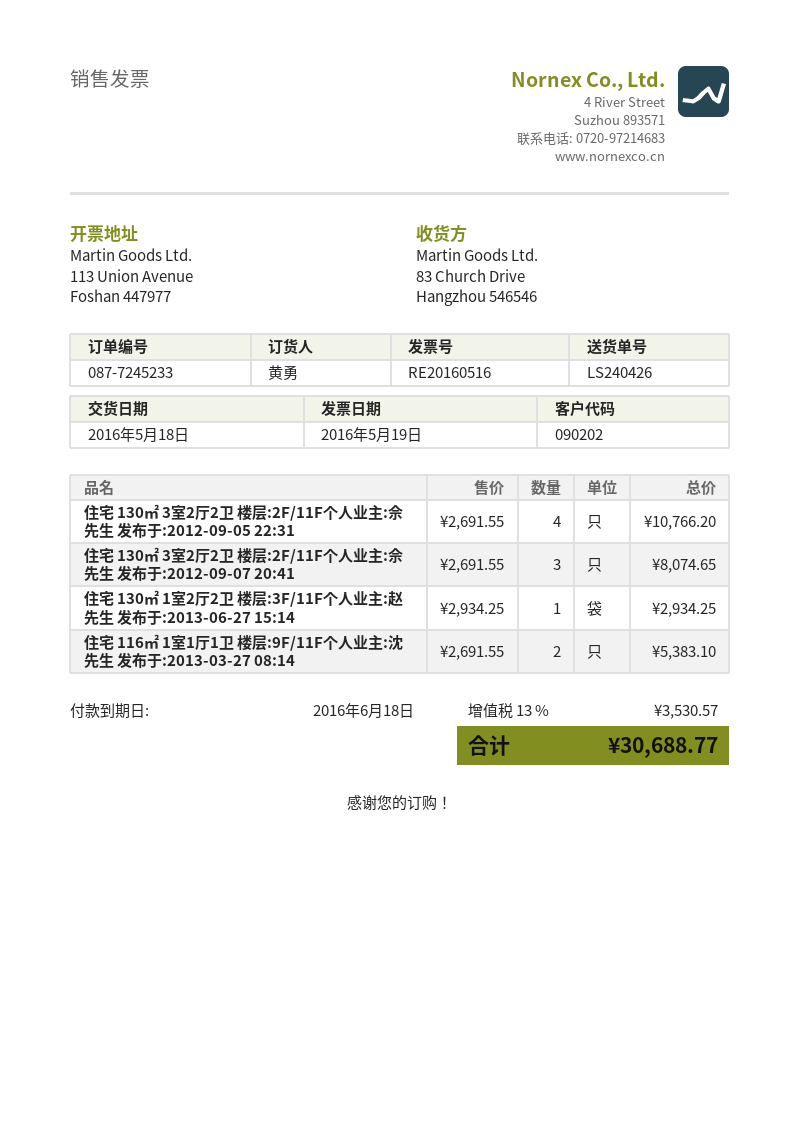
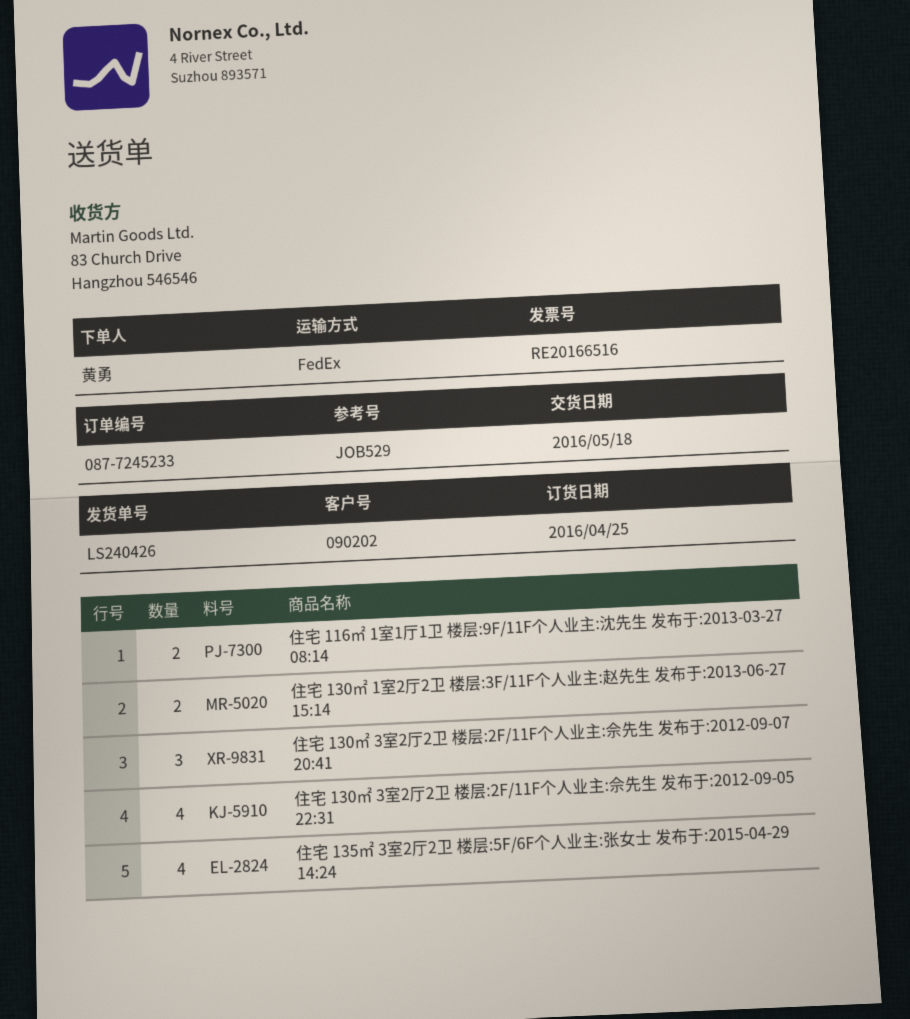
invoice number: RE20160516 -> RE20166516
住宅 130㎡ 1室2厅2卫 楼层:3F/11F个人业主:赵先生 发布于:2013-06-27 15:14: 1 -> 2
住宅 135㎡ 3室2厅2卫 楼层:5F/6F个人业主:张女士 发布于:2015-04-29 14:24: none -> 4

